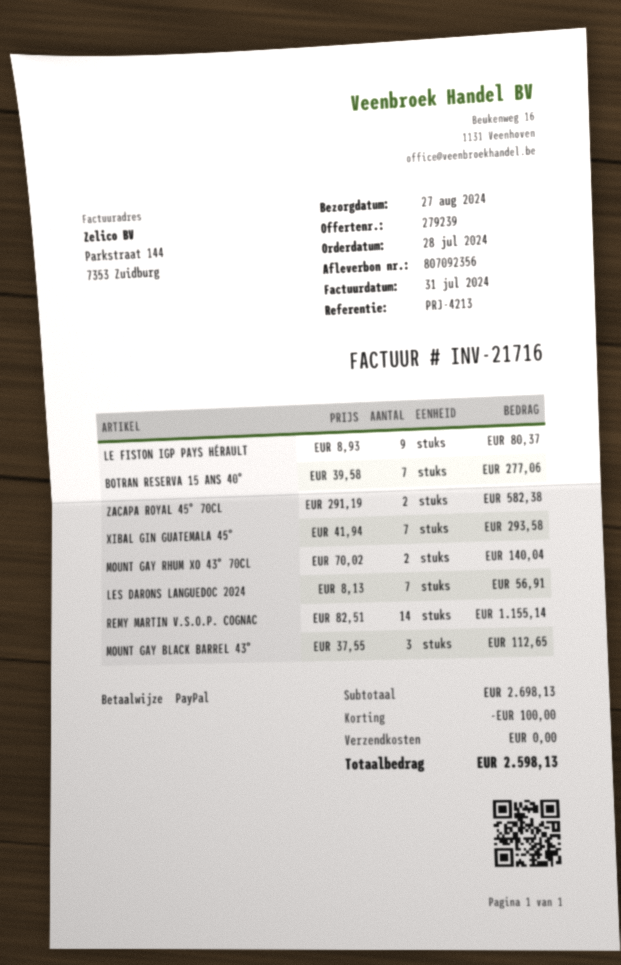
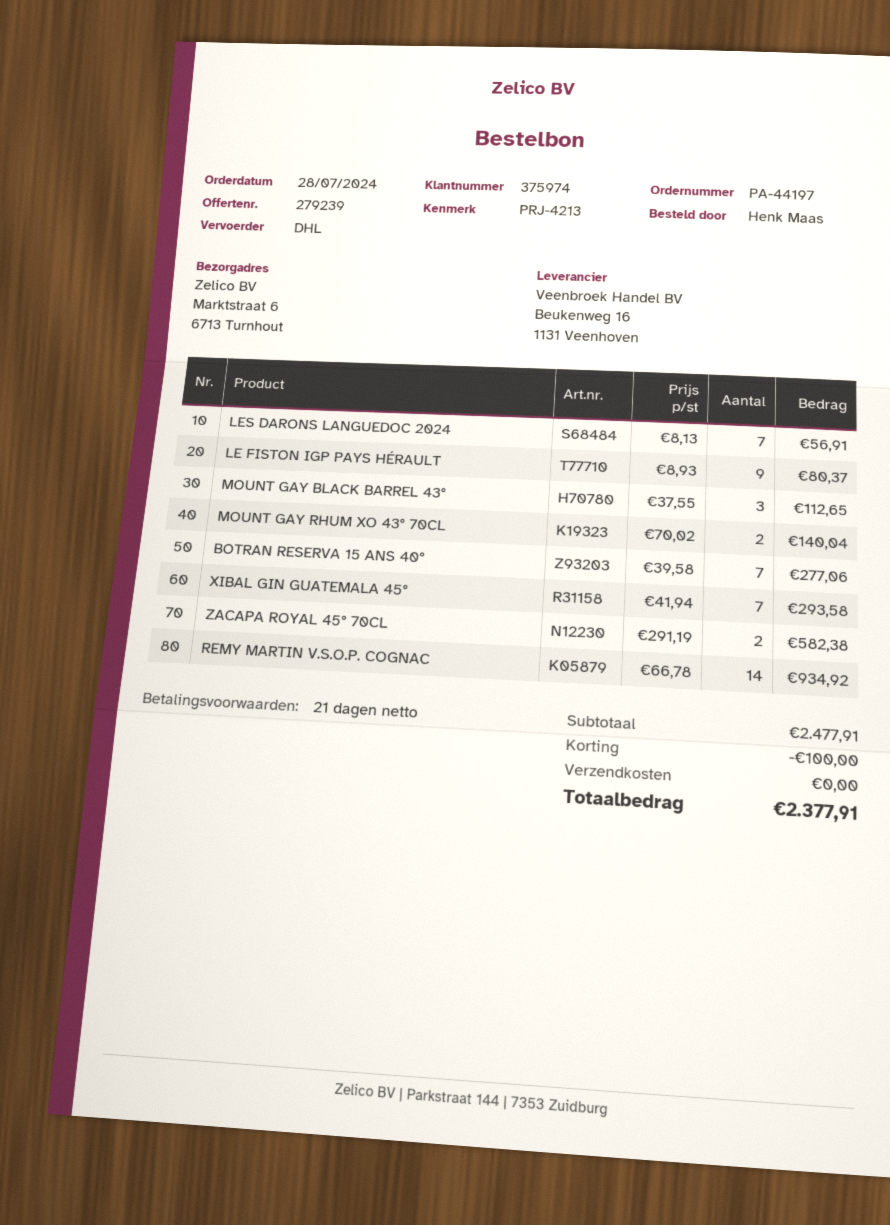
REMY MARTIN V.S.O.P. COGNAC: 14 x 82.51 = 1155.14 -> 14 x 66.78 = 934.92
subtotal: 2698.13 -> 2477.91
total: 2598.13 -> 2377.91

